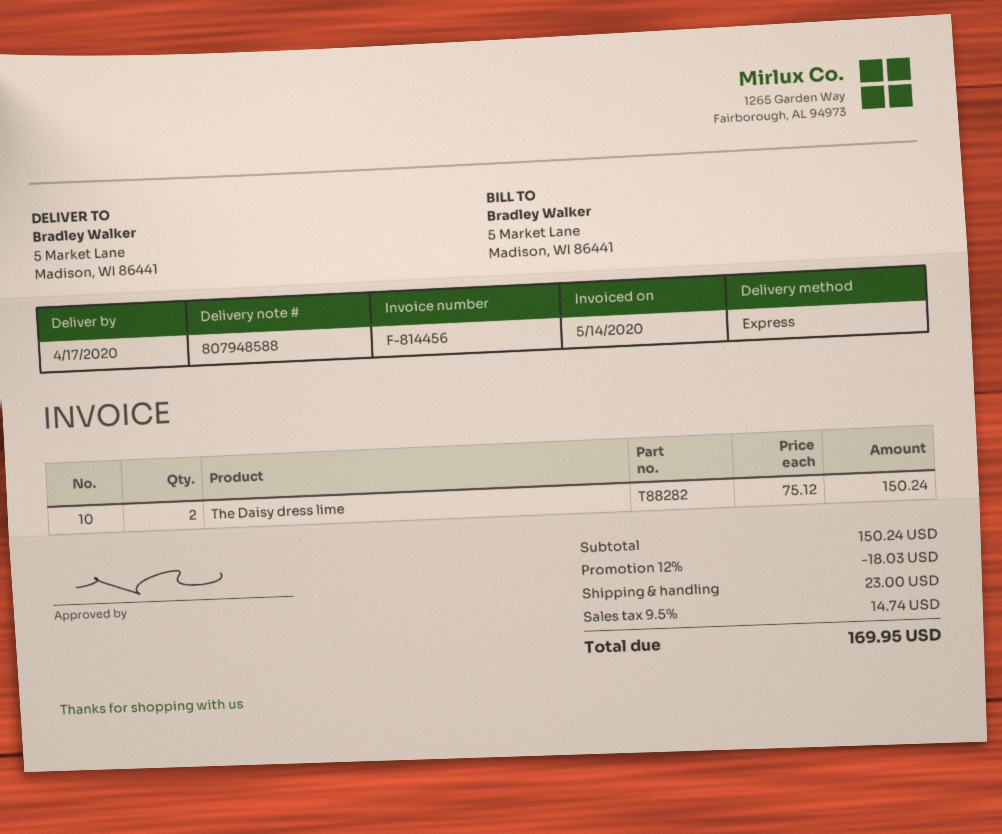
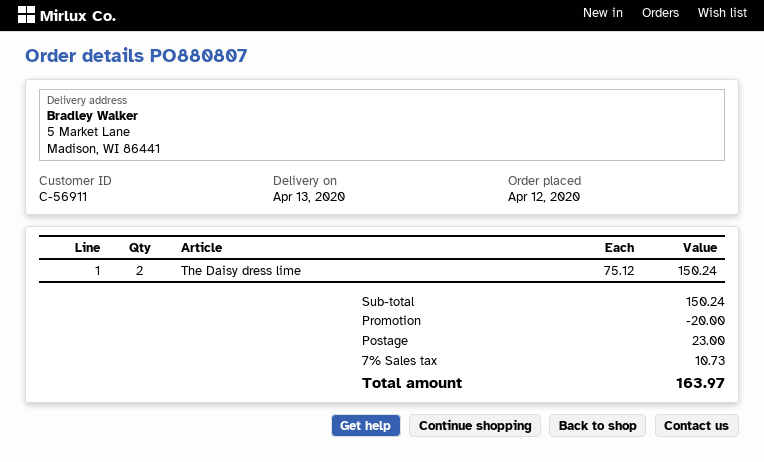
delivery date: 2020-04-17 -> 2020-04-13
discount: 18.03 -> 20.00
tax: 9.5% = 14.74 -> 7% = 10.73
total: 169.95 -> 163.97

